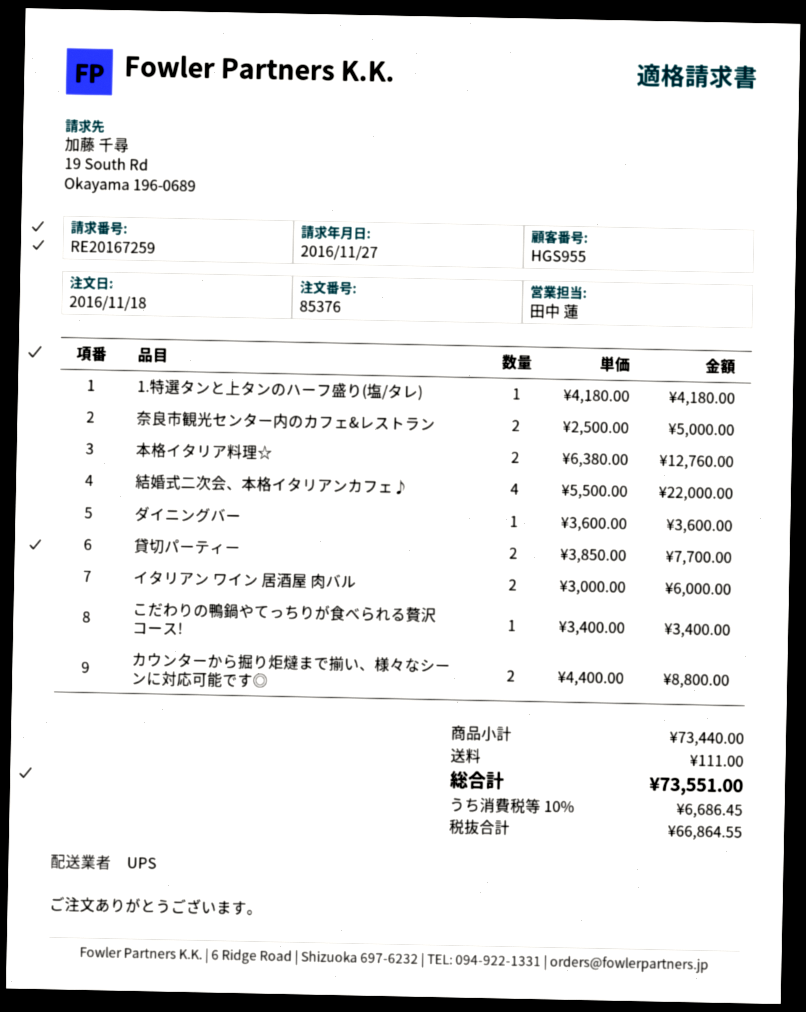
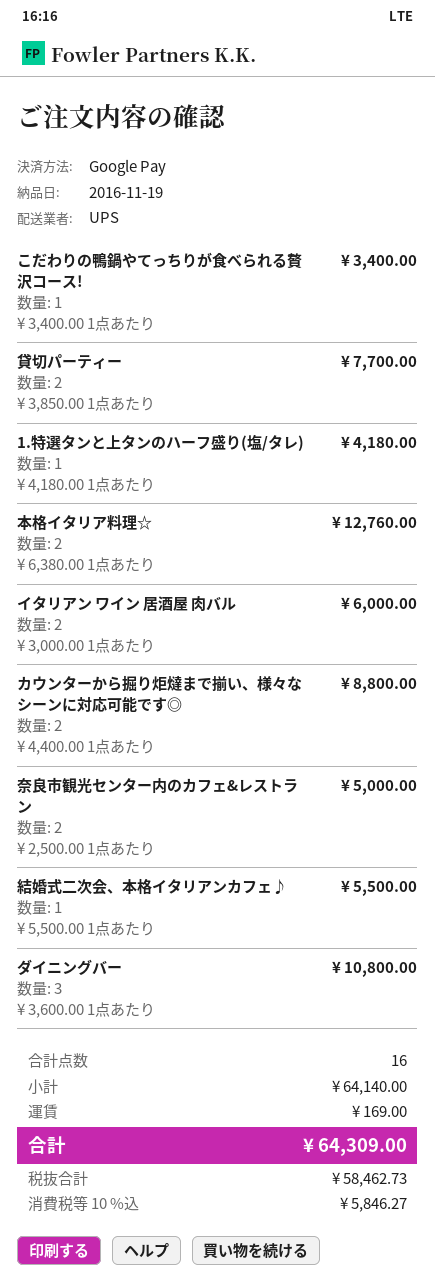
結婚式二次会、本格イタリアンカフェ♪: 4 x 5500.00 = 22000.00 -> 1 x 5500.00 = 5500.00
ダイニングバー: 1 x 3600.00 = 3600.00 -> 3 x 3600.00 = 10800.00
subtotal: 73440.00 -> 64140.00
shipping: 111.00 -> 169.00
net: 66864.55 -> 58462.73
tax: 10% = 6686.45 -> 10% = 5846.27
total: 73551.00 -> 64309.00

